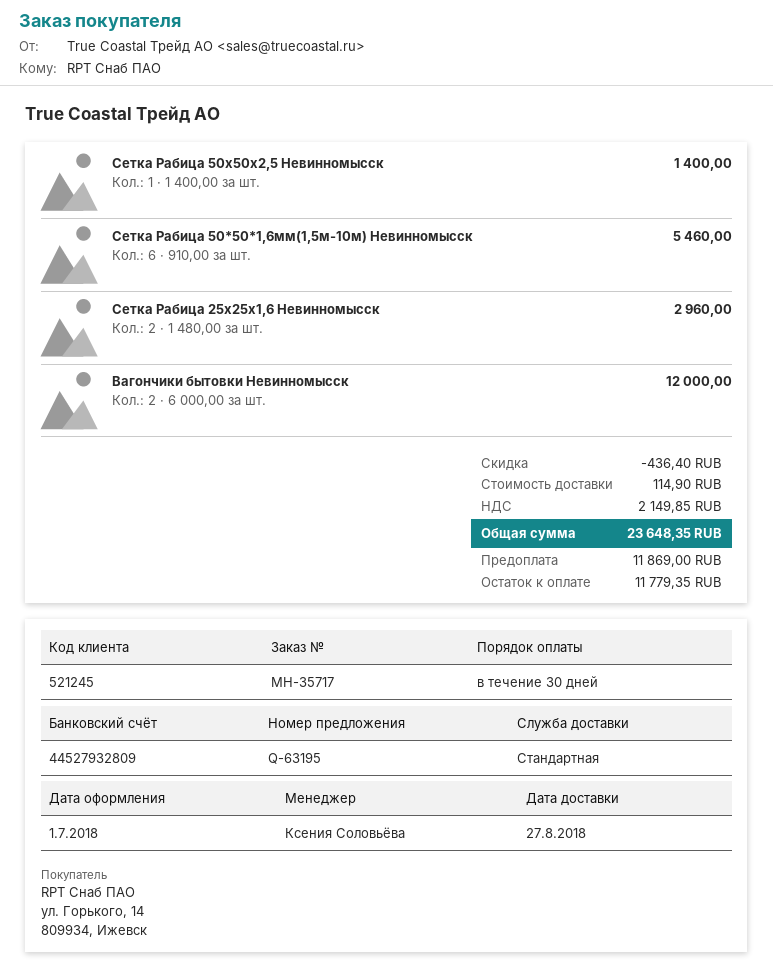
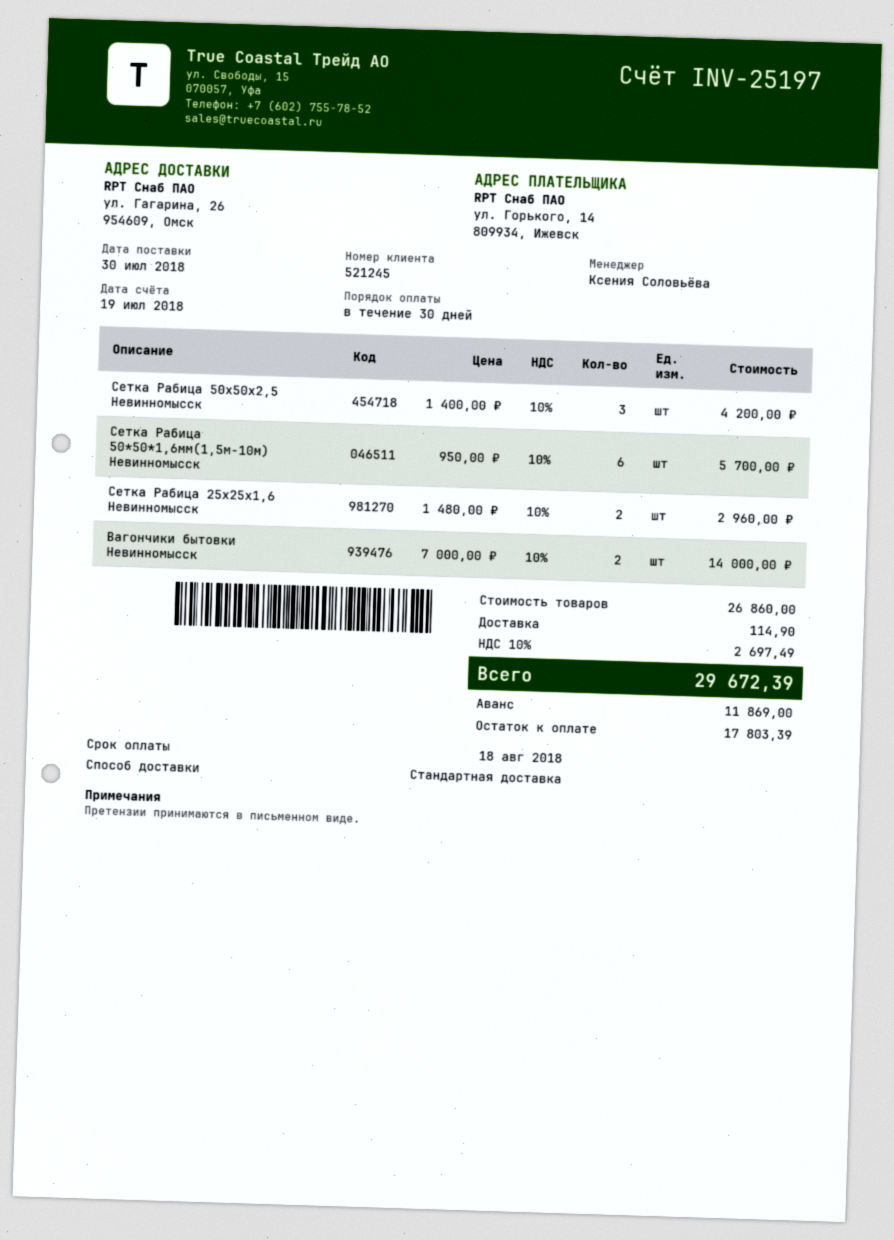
delivery date: 2018-08-27 -> 2018-07-30
Сетка Рабица 50х50х2,5 Невинномысск: 1 x 1400.00 = 1400.00 -> 3 x 1400.00 = 4200.00
Сетка Рабица 50*50*1,6мм(1,5м-10м) Невинномысск: 6 x 910.00 = 5460.00 -> 6 x 950.00 = 5700.00
Вагончики бытовки Невинномысск: 2 x 6000.00 = 12000.00 -> 2 x 7000.00 = 14000.00
discount: 436.40 -> none
tax: 2149.85 -> 2697.49
total: 23648.35 -> 29672.39
balance: 11779.35 -> 17803.39

